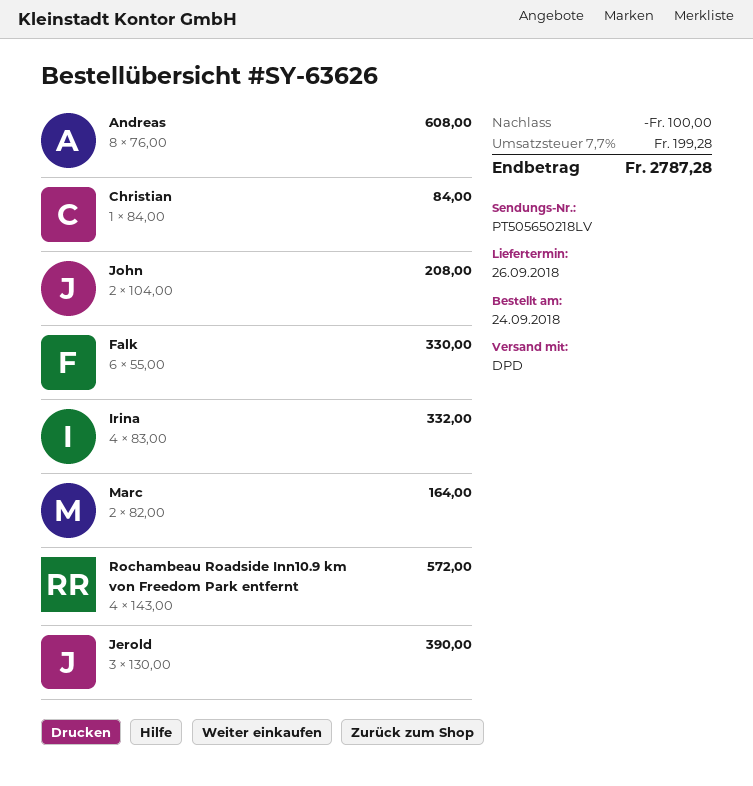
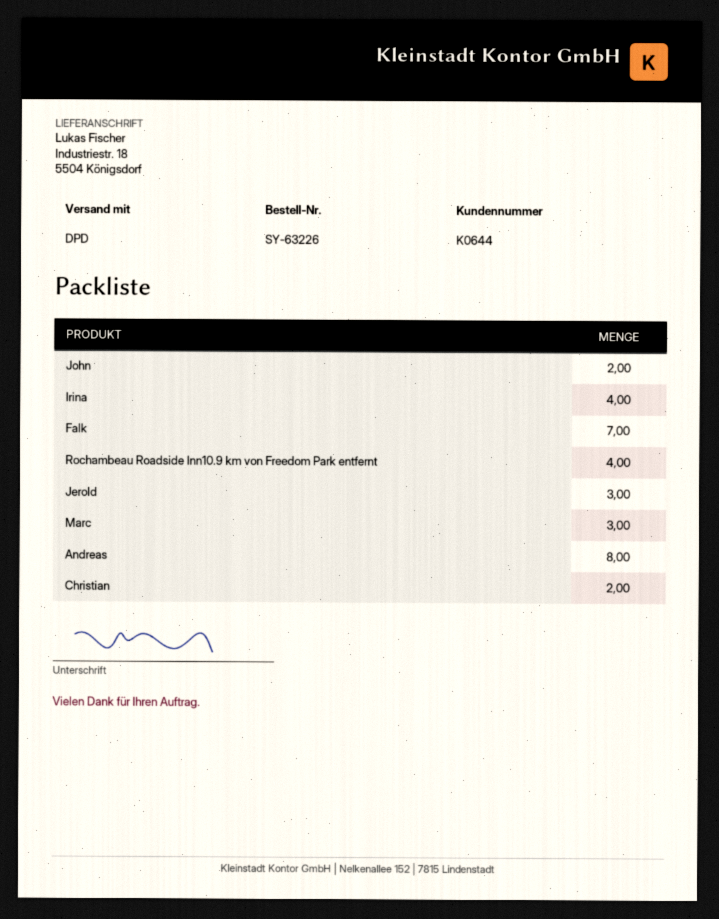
order number: SY-63626 -> SY-63226
Christian: 1 -> 2
Falk: 6 -> 7
Marc: 2 -> 3

